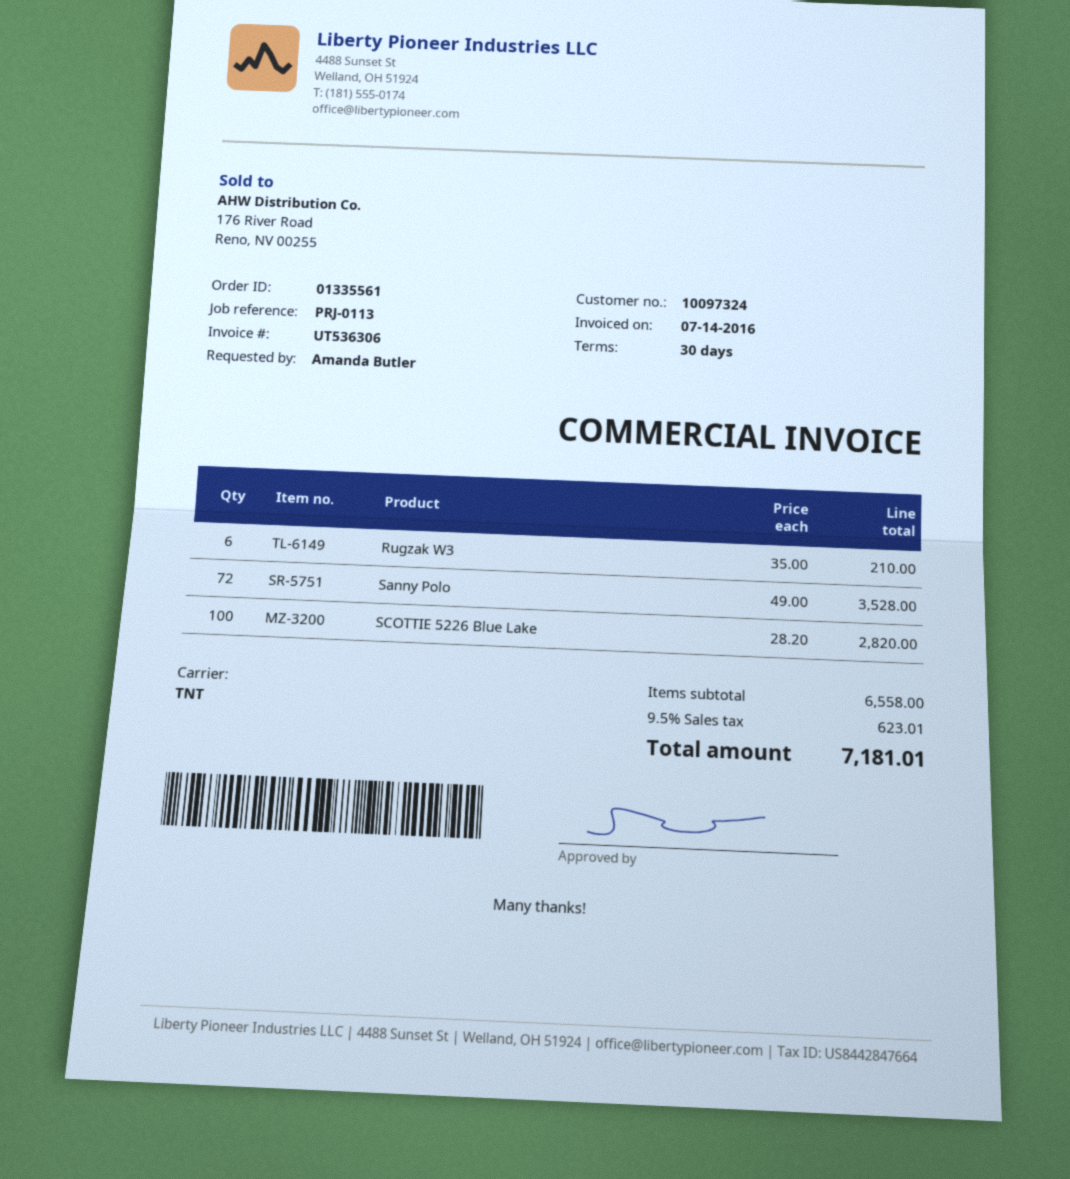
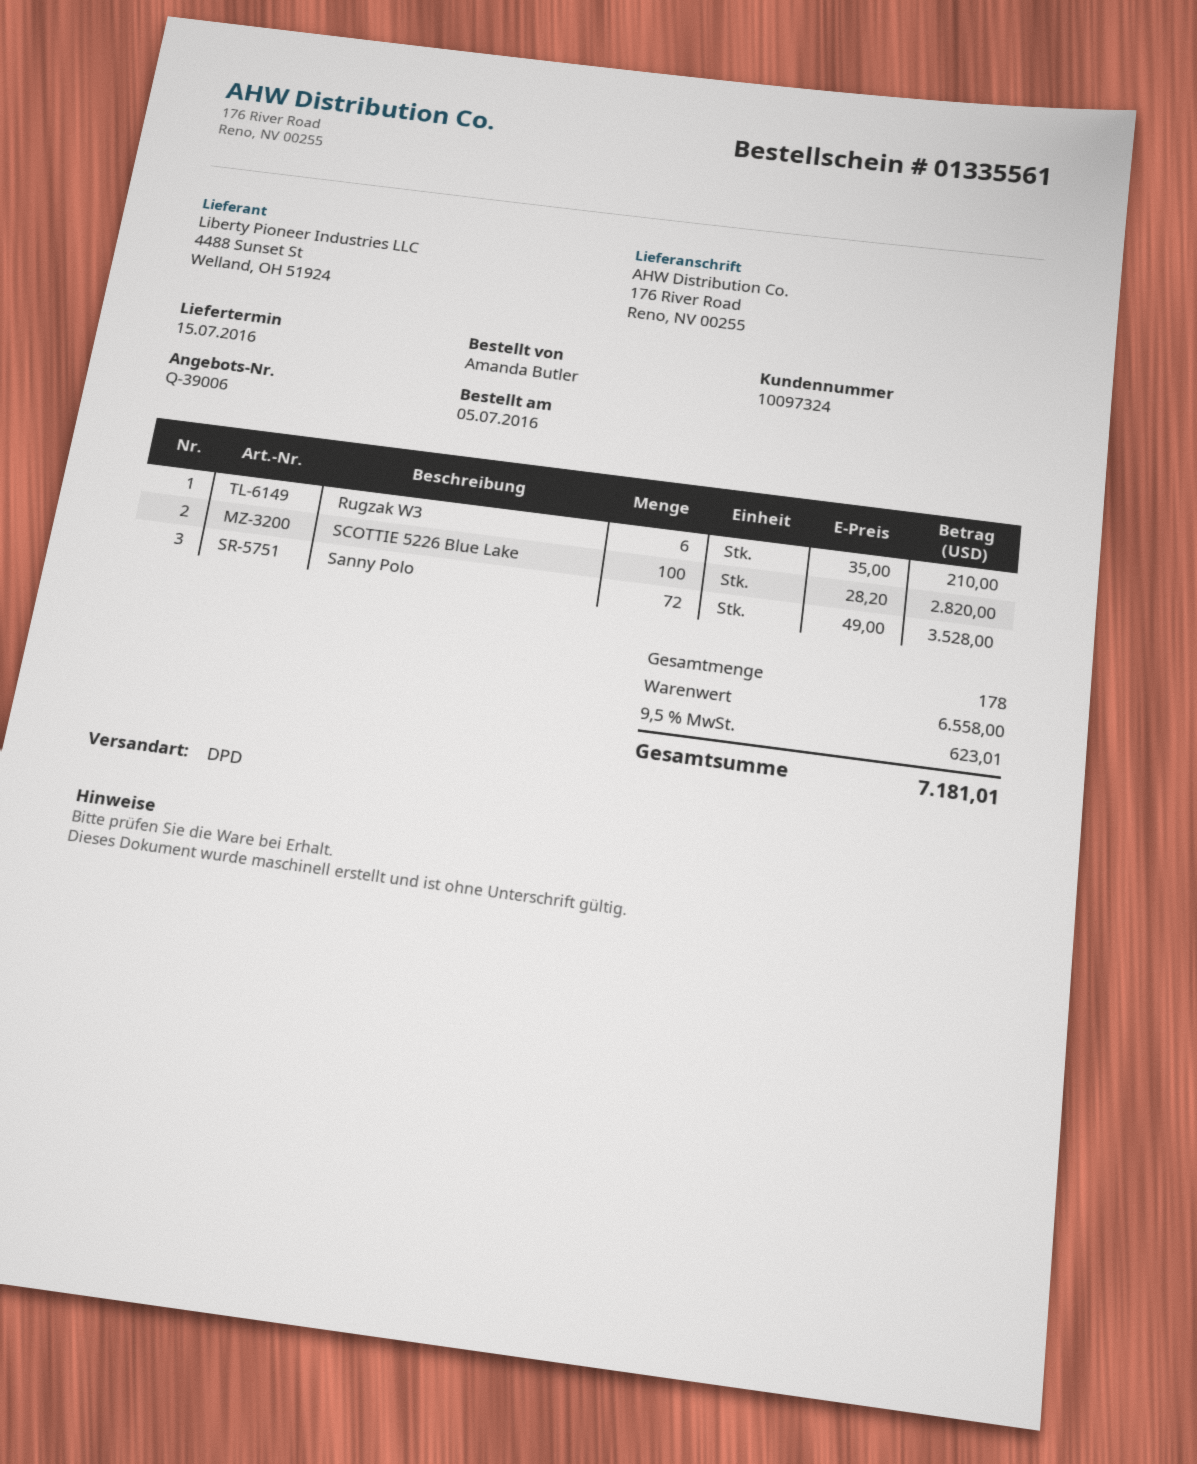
shipping method: TNT -> DPD

